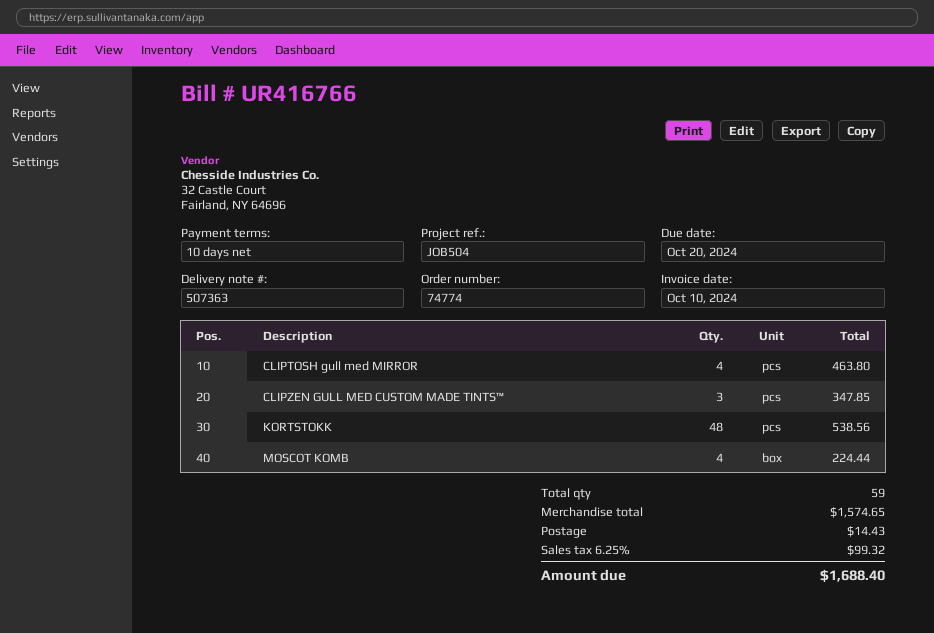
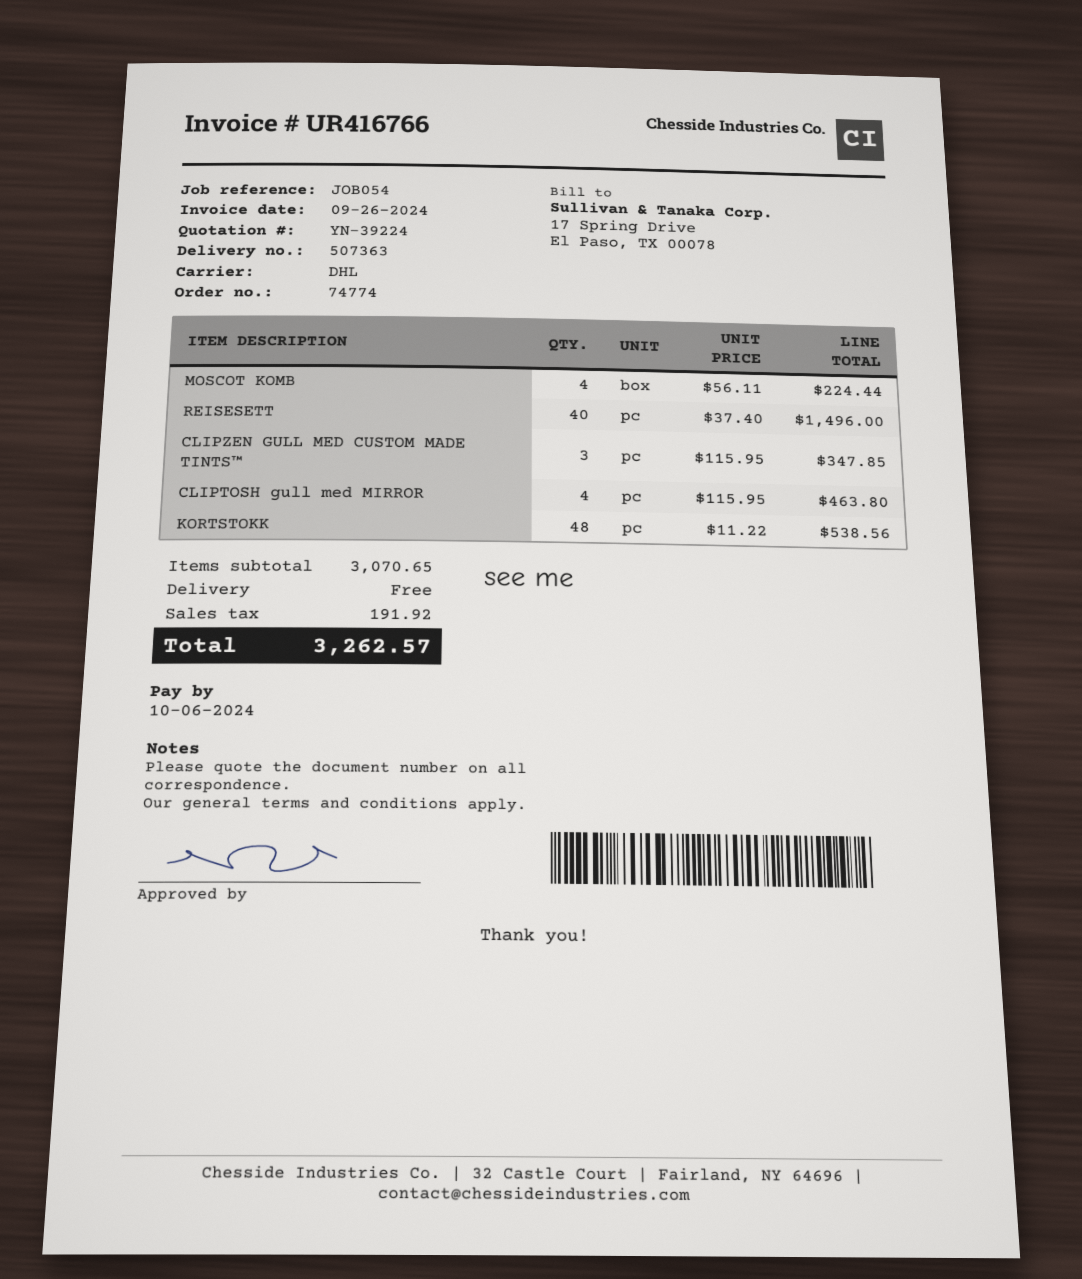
invoice date: 2024-10-10 -> 2024-09-26
due date: 2024-10-20 -> 2024-10-06
reference: JOB504 -> JOB054
REISESETT: none -> 40 for 1496.00
subtotal: 1574.65 -> 3070.65
shipping: 14.43 -> 0.00
tax: 99.32 -> 191.92
total: 1688.40 -> 3262.57

